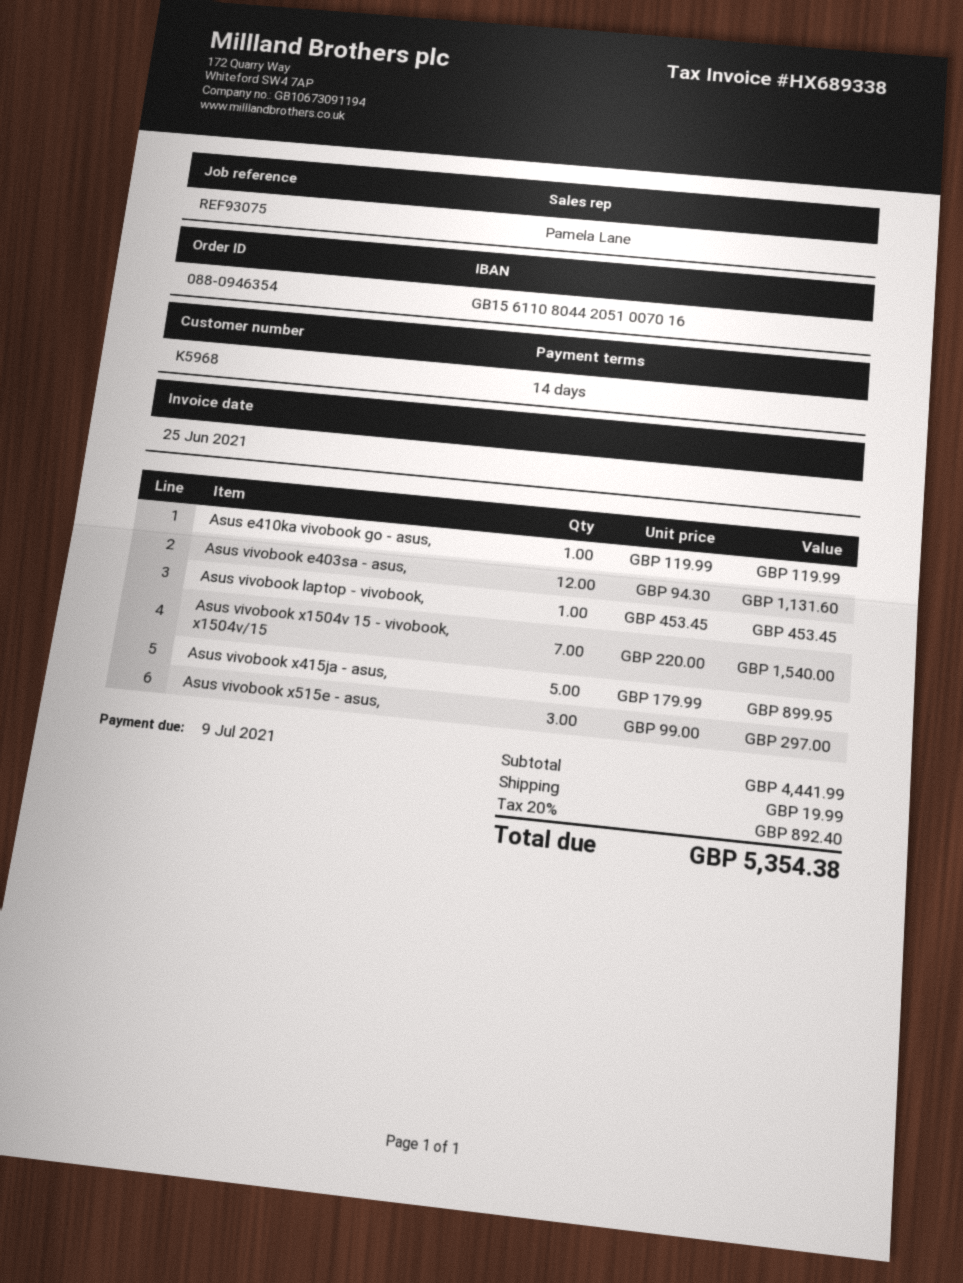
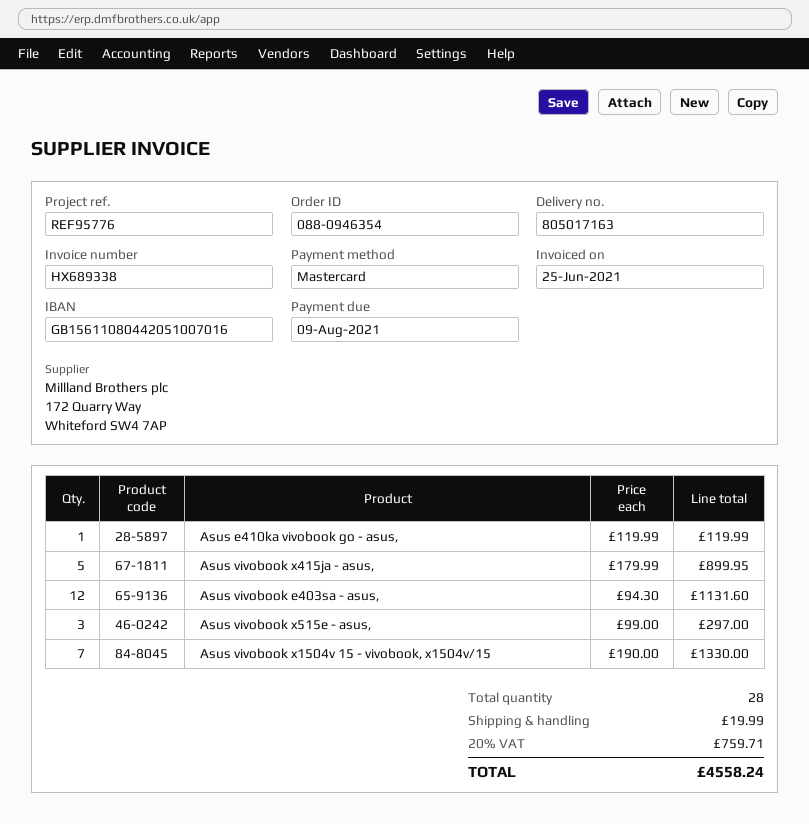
due date: 2021-07-09 -> 2021-08-09
reference: REF93075 -> REF95776
Asus vivobook laptop - vivobook,: 1 x 453.45 = 453.45 -> none
Asus vivobook x1504v 15 - vivobook, x1504v/15: 7 x 220.00 = 1540.00 -> 7 x 190.00 = 1330.00
tax: 20% = 892.40 -> 20% = 759.71
total: 5354.38 -> 4558.24

